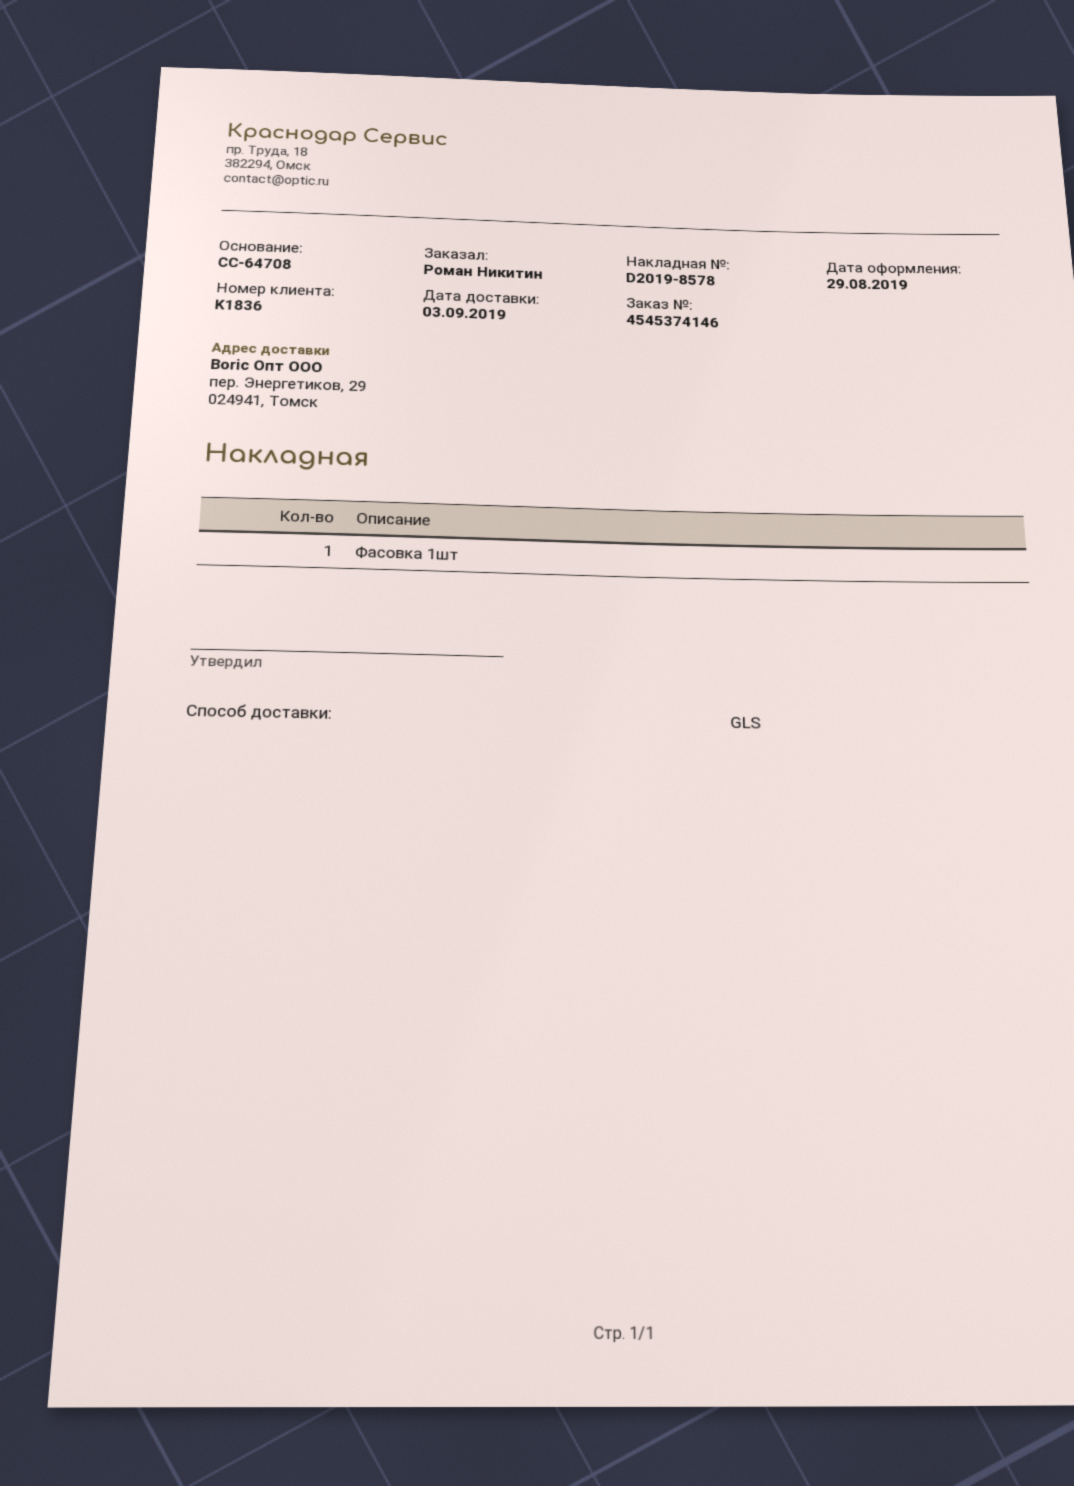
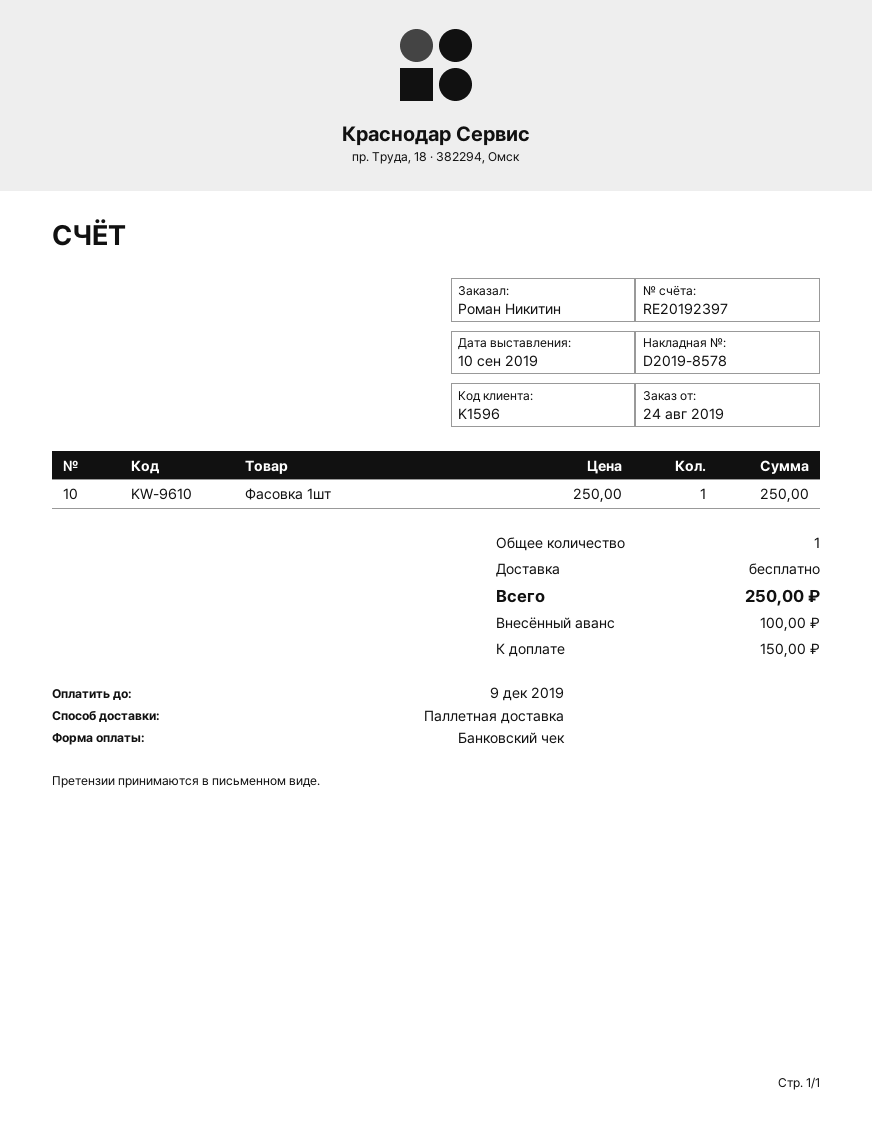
order date: 2019-08-29 -> 2019-08-24
customer number: K1836 -> K1596
shipping method: GLS -> pallet freight

